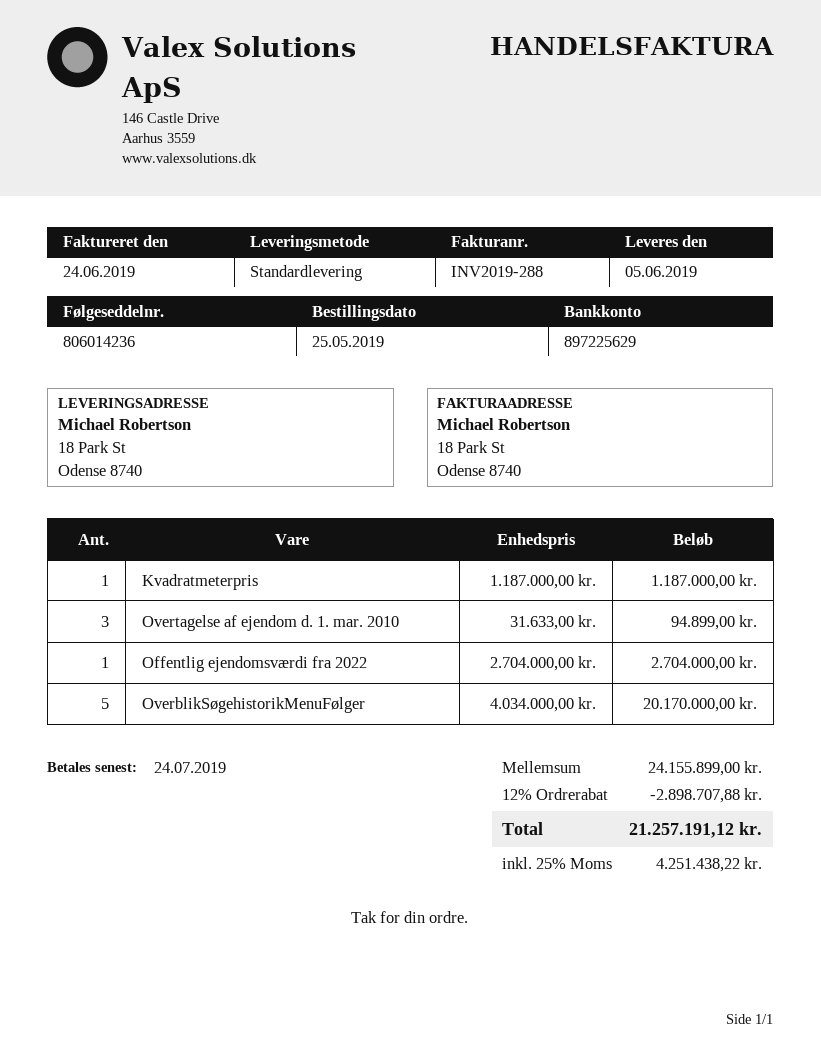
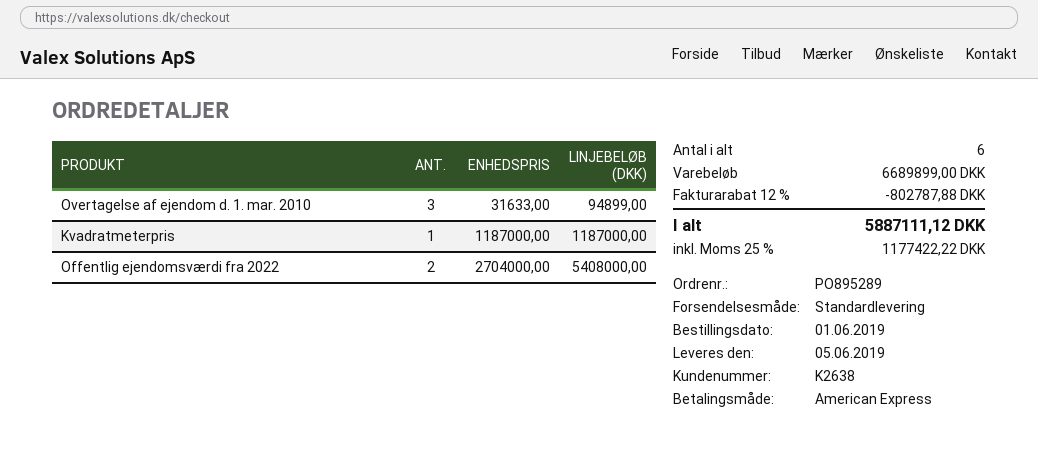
order date: 2019-05-25 -> 2019-06-01
Offentlig ejendomsværdi fra 2022: 1 x 2704000.00 = 2704000.00 -> 2 x 2704000.00 = 5408000.00
OverblikSøgehistorikMenuFølger: 5 x 4034000.00 = 20170000.00 -> none
subtotal: 24155899.00 -> 6689899.00
discount: 12% = 2898707.88 -> 12% = 802787.88
tax: 25% = 4251438.22 -> 25% = 1177422.22
total: 21257191.12 -> 5887111.12

